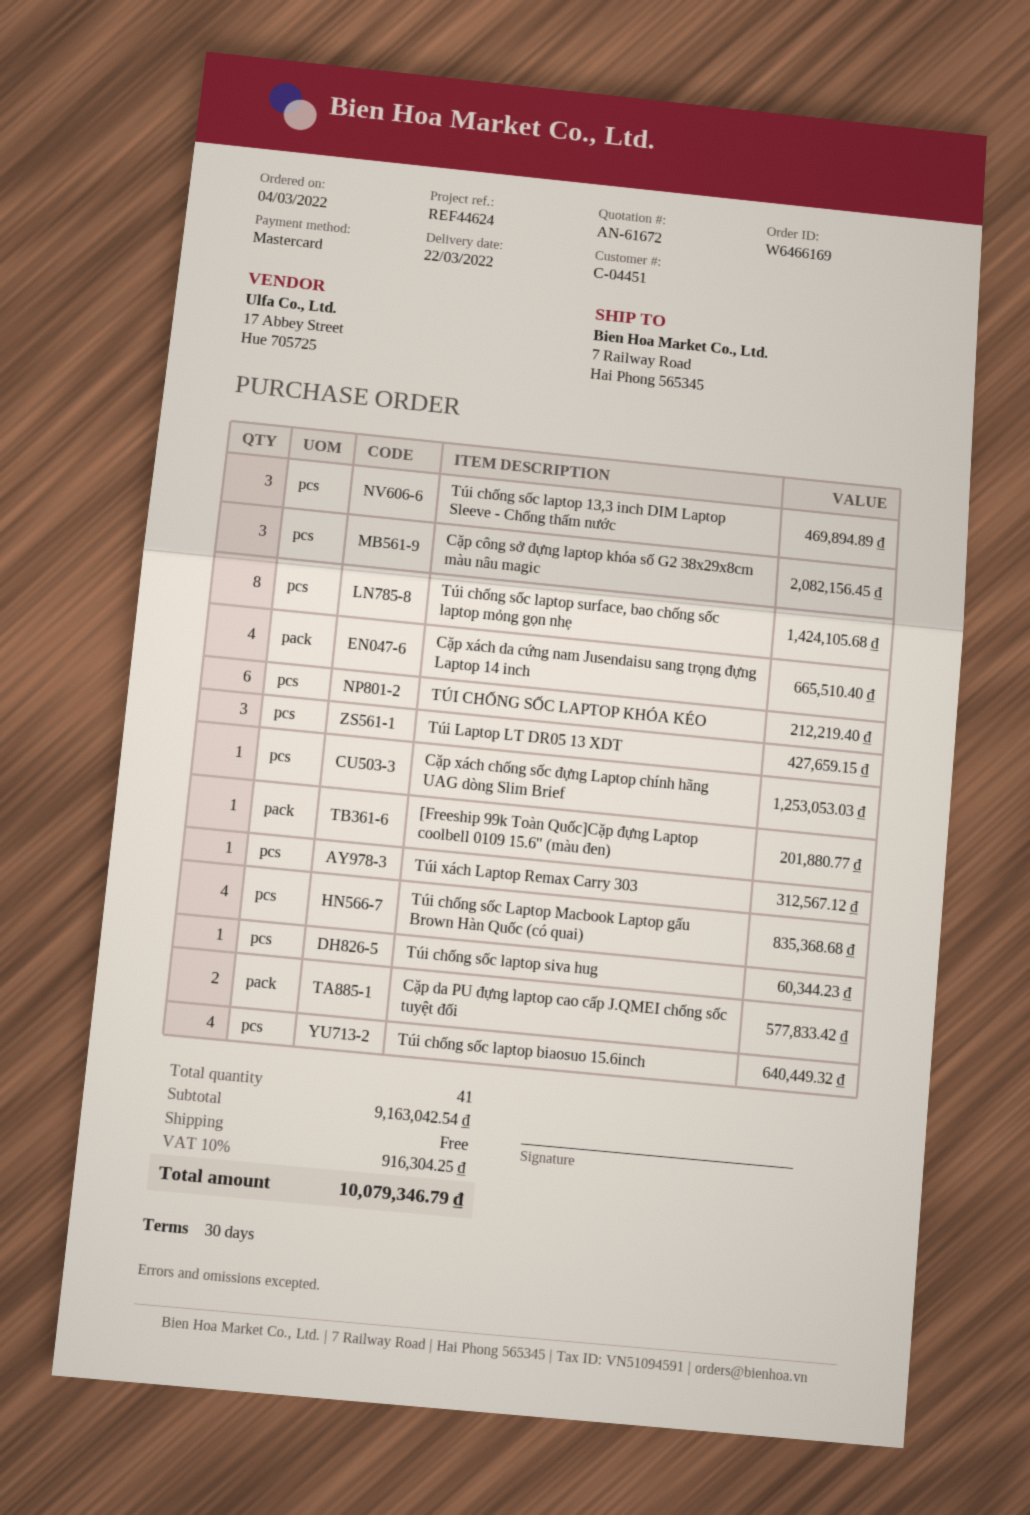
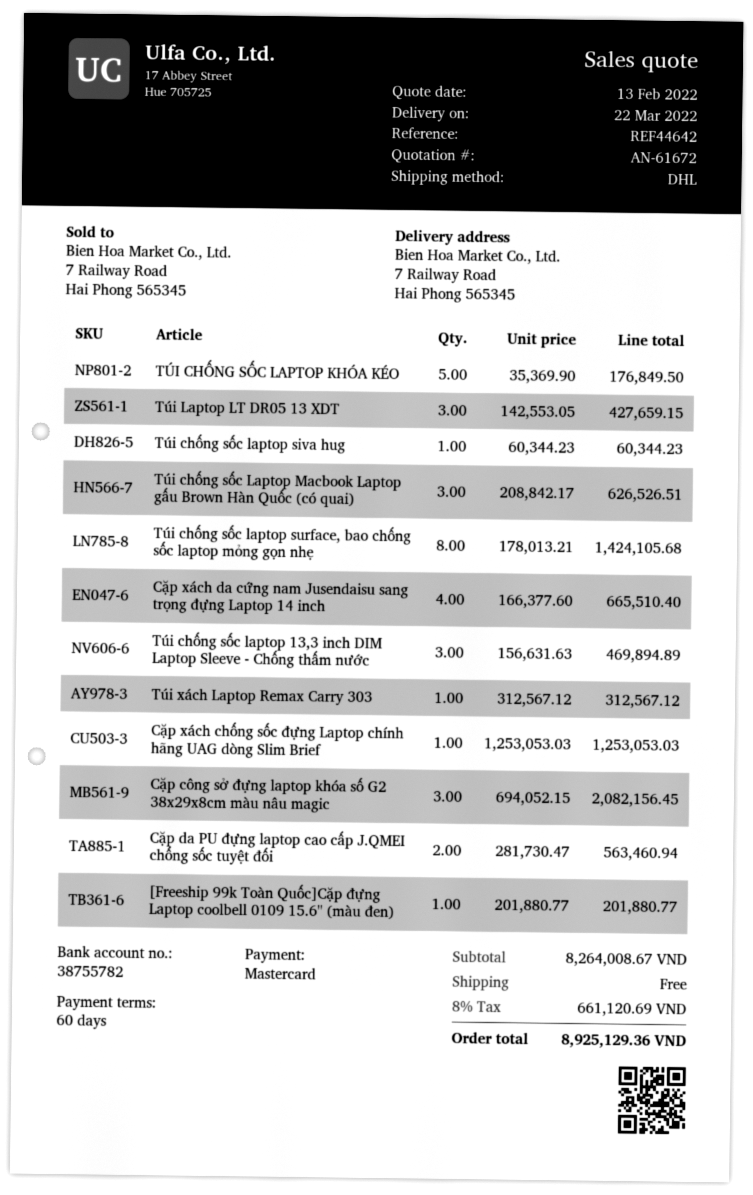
payment terms: 30 days -> 60 days
reference: REF44624 -> REF44642
TÚI CHỐNG SỐC LAPTOP KHÓA KÉO: 6 for 212219.40 -> 5 for 176849.50
Túi chống sốc Laptop Macbook Laptop gấu Brown Hàn Quốc (có quai): 4 for 835368.68 -> 3 for 626526.51
Cặp da PU đựng laptop cao cấp J.QMEI chống sốc tuyệt đối: 2 for 577833.42 -> 2 for 563460.94
Túi chống sốc laptop biaosuo 15.6inch: 4 for 640449.32 -> none
subtotal: 9163042.54 -> 8264008.67
tax: 10% = 916304.25 -> 8% = 661120.69
total: 10079346.79 -> 8925129.36

